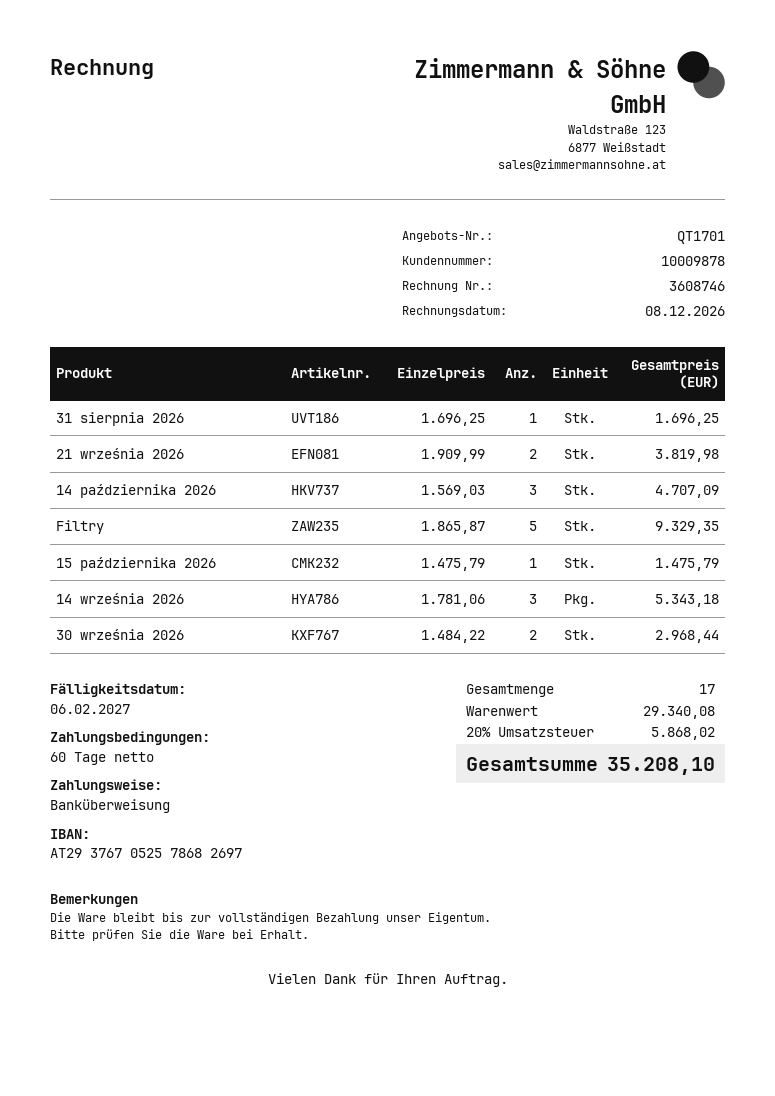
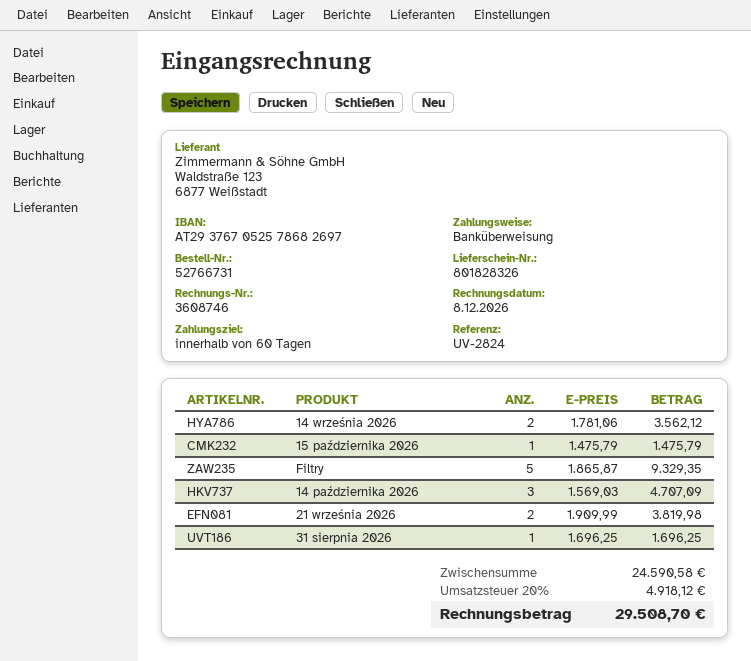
14 września 2026: 3 x 1781.06 = 5343.18 -> 2 x 1781.06 = 3562.12
30 września 2026: 2 x 1484.22 = 2968.44 -> none
subtotal: 29340.08 -> 24590.58
tax: 20% = 5868.02 -> 20% = 4918.12
total: 35208.10 -> 29508.70

